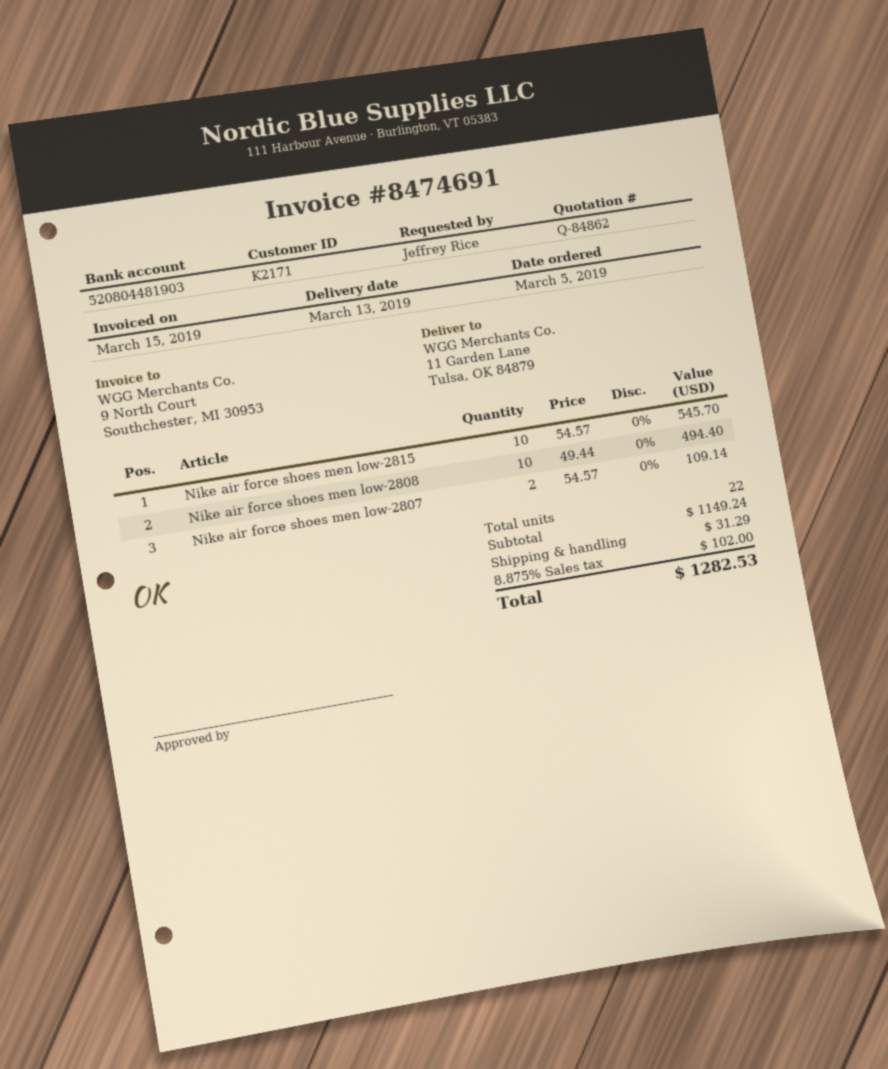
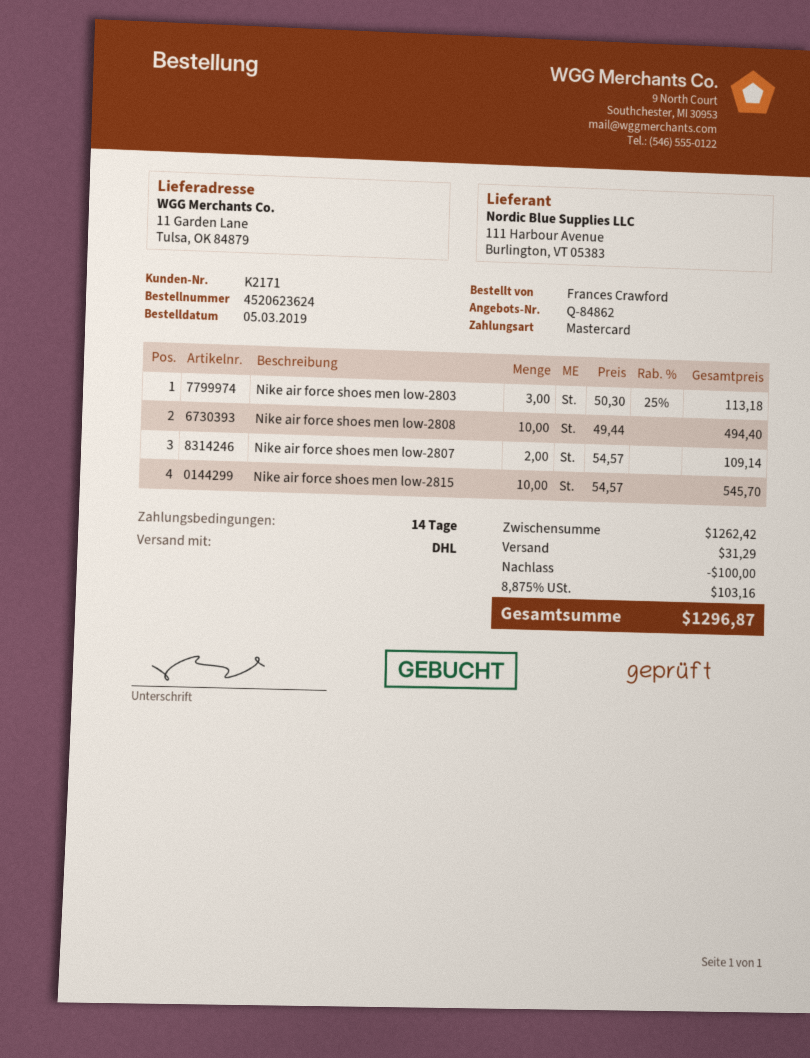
ordered by: Jeffrey Rice -> Frances Crawford
Nike air force shoes men low-2803: none -> 3 x 50.30 - 25% = 113.18
subtotal: 1149.24 -> 1262.42
discount: none -> 100.00
tax: 8.875% = 102.00 -> 8.875% = 103.16
total: 1282.53 -> 1296.87

